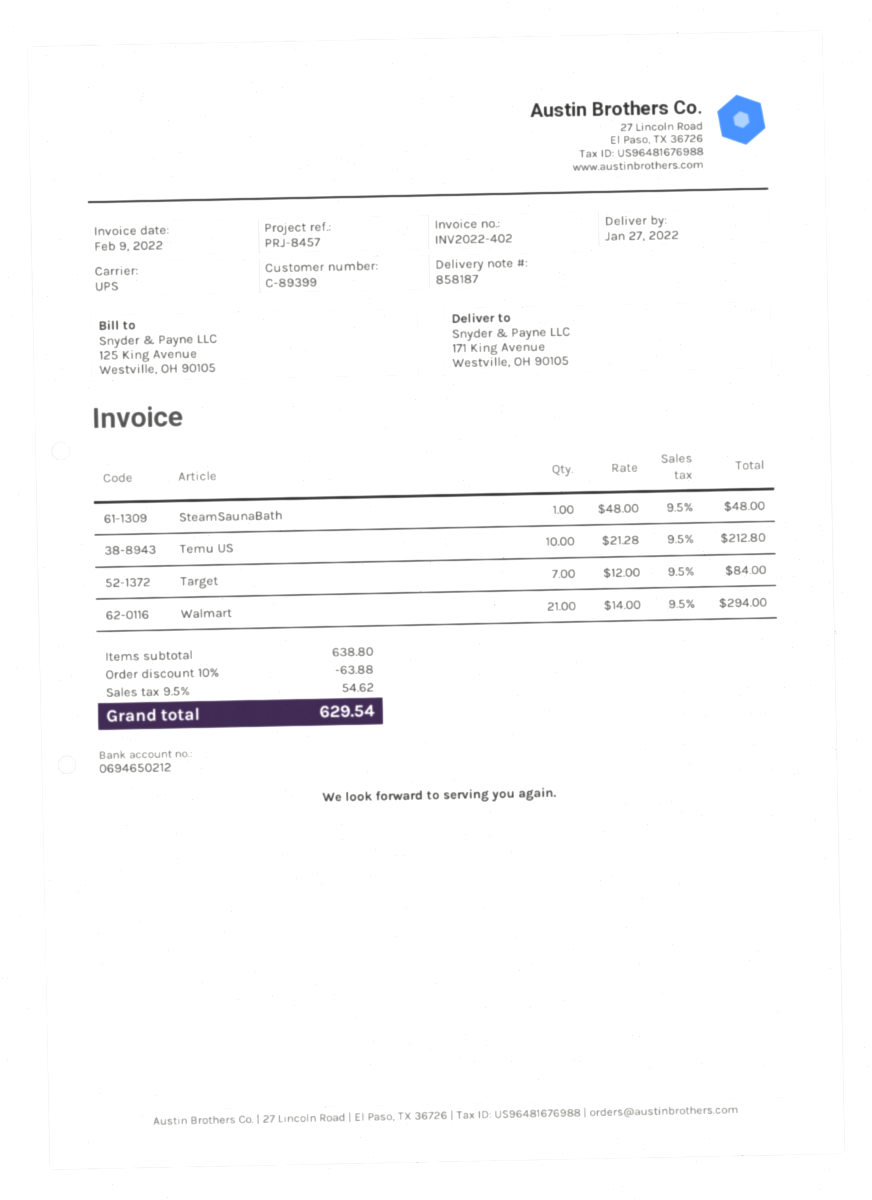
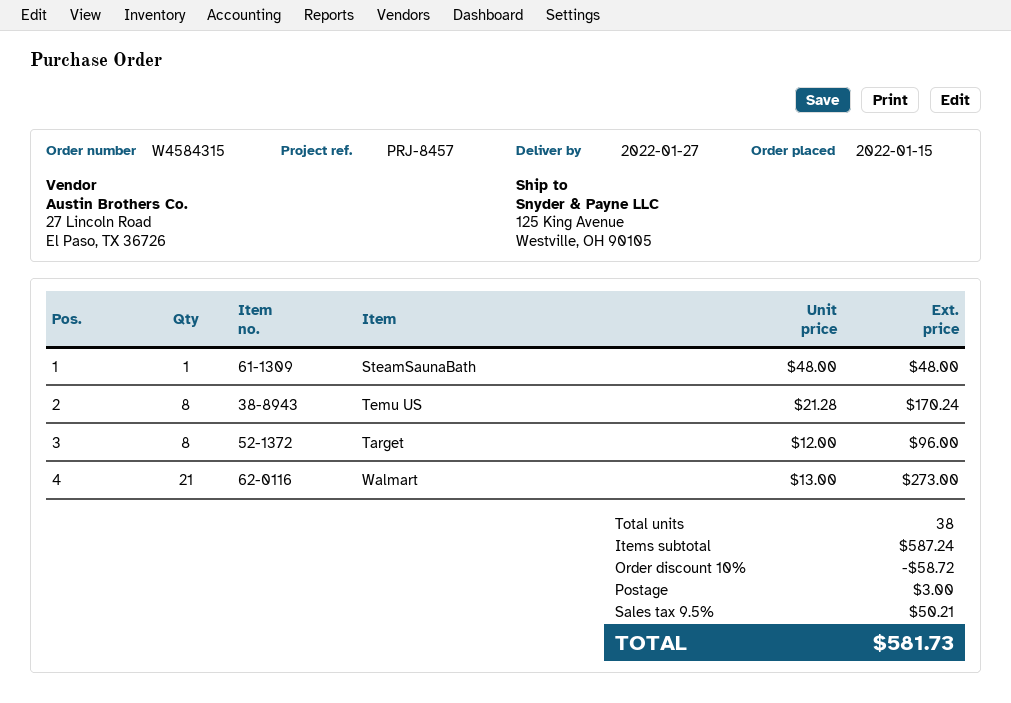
ship to: 171 King Avenue, Westville, OH 90105 -> 125 King Avenue, Westville, OH 90105
Temu US: 10 x 21.28 = 212.80 -> 8 x 21.28 = 170.24
Target: 7 x 12.00 = 84.00 -> 8 x 12.00 = 96.00
Walmart: 21 x 14.00 = 294.00 -> 21 x 13.00 = 273.00
subtotal: 638.80 -> 587.24
discount: 10% = 63.88 -> 10% = 58.72
shipping: none -> 3.00
tax: 9.5% = 54.62 -> 9.5% = 50.21
total: 629.54 -> 581.73

